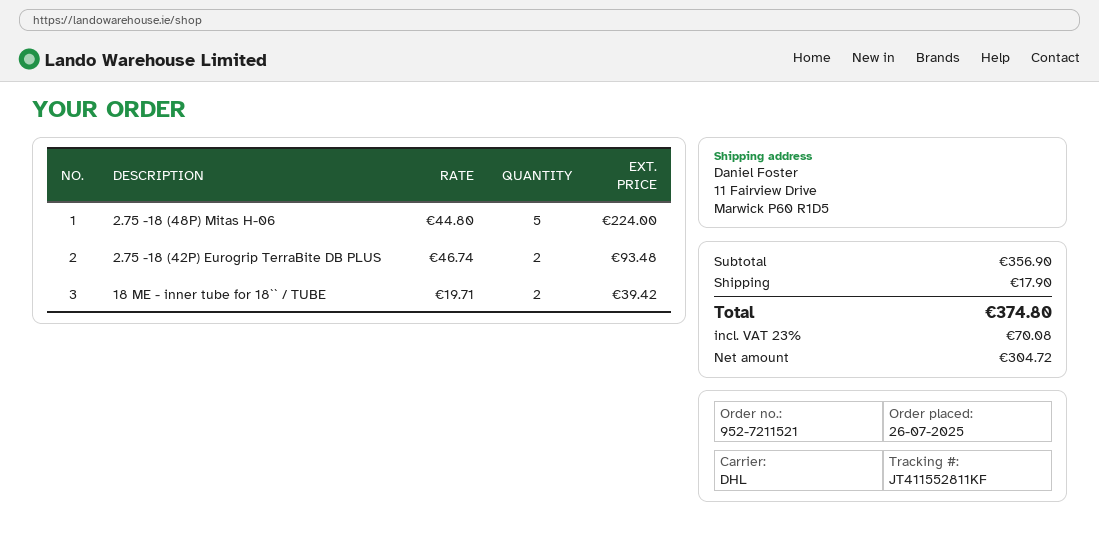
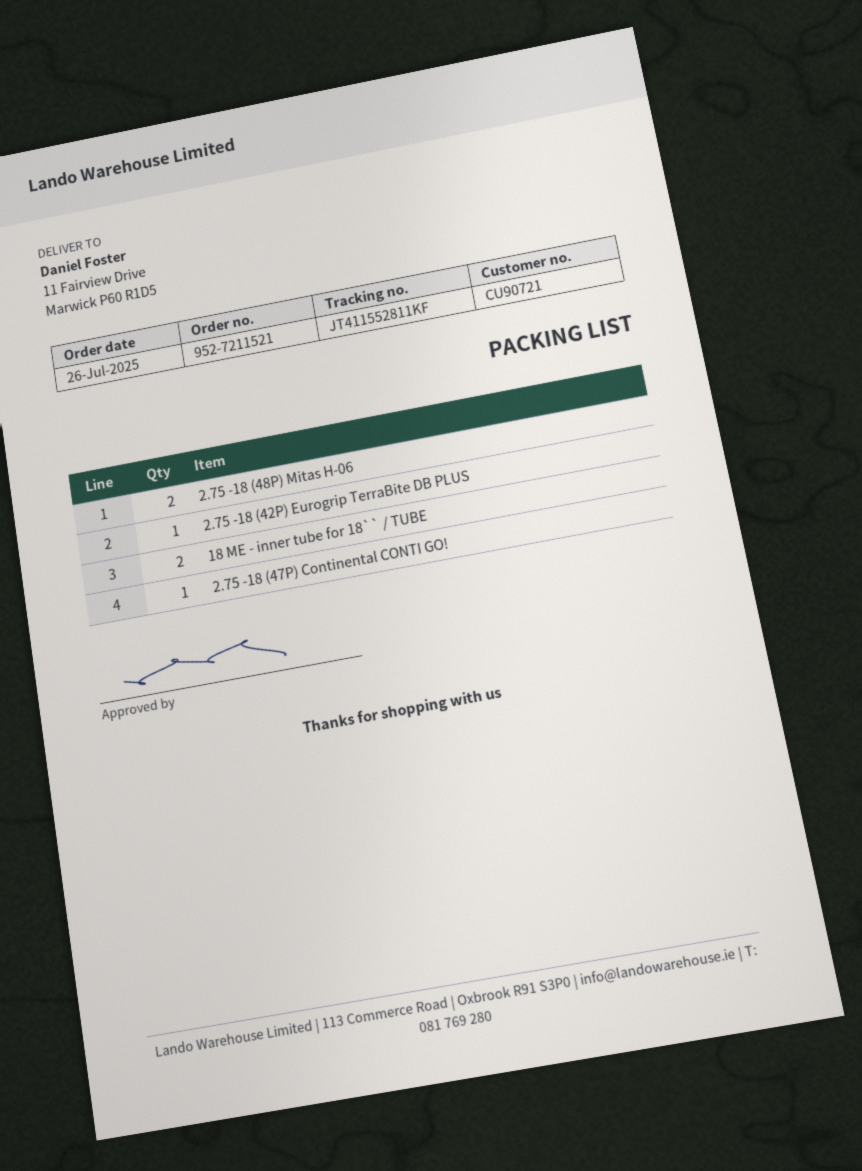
2.75 -18 (48P) Mitas H-06: 5 -> 2
2.75 -18 (42P) Eurogrip TerraBite DB PLUS: 2 -> 1
2.75 -18 (47P) Continental CONTI GO!: none -> 1

